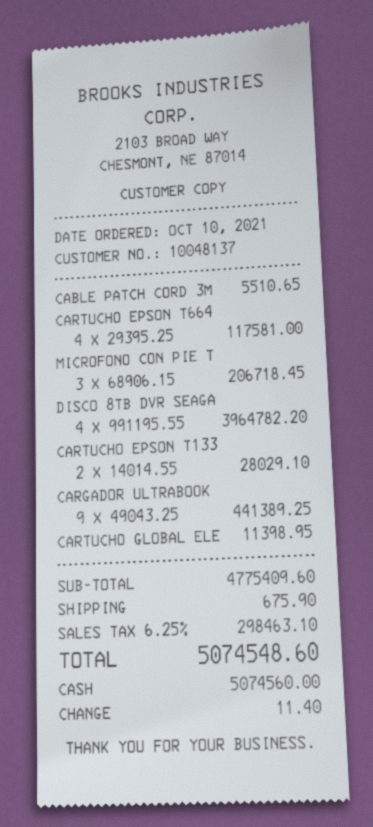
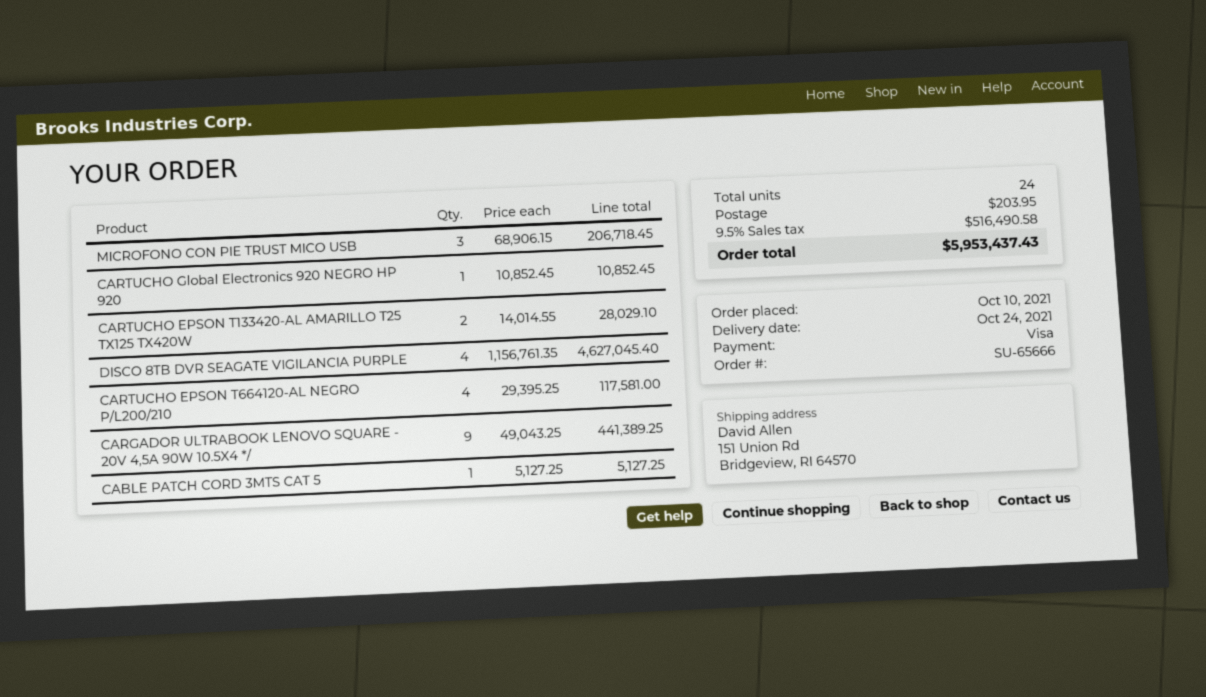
payment method: cash -> Visa
CABLE PATCH CORD 3M: 1 x 5510.65 = 5510.65 -> 1 x 5127.25 = 5127.25
DISCO 8TB DVR SEAGA: 4 x 991195.55 = 3964782.20 -> 4 x 1156761.35 = 4627045.40
CARTUCHO GLOBAL ELE: 1 x 11398.95 = 11398.95 -> 1 x 10852.45 = 10852.45
shipping: 675.90 -> 203.95
tax: 6.25% = 298463.10 -> 9.5% = 516490.58
total: 5074548.60 -> 5953437.43

